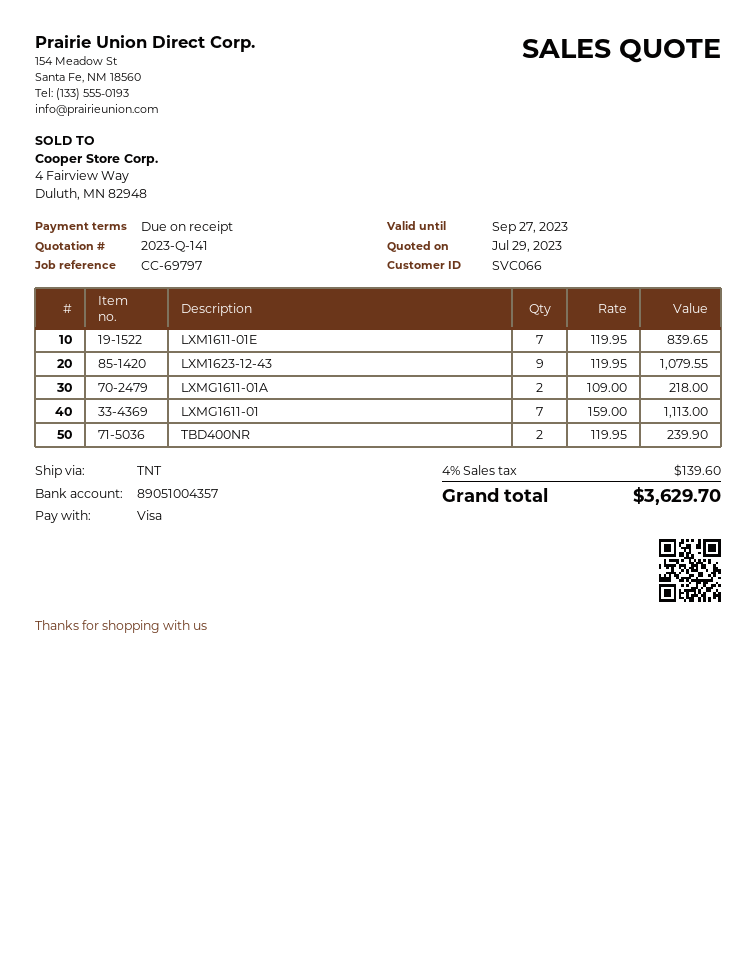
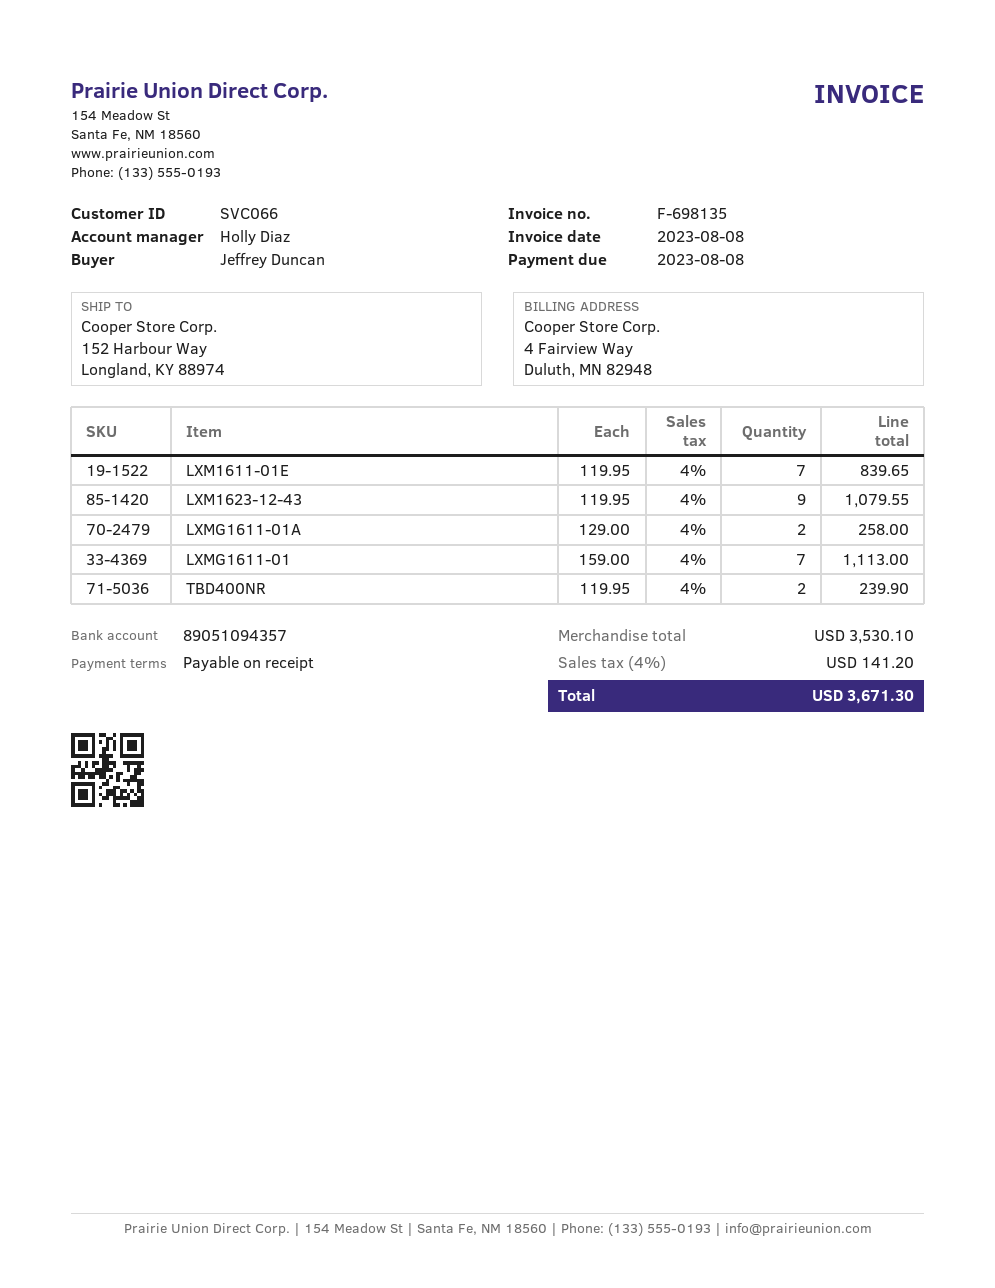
bank account: 89051004357 -> 89051094357
LXMG1611-01A: 2 x 109.00 = 218.00 -> 2 x 129.00 = 258.00
tax: 4% = 139.60 -> 4% = 141.20
total: 3629.70 -> 3671.30

